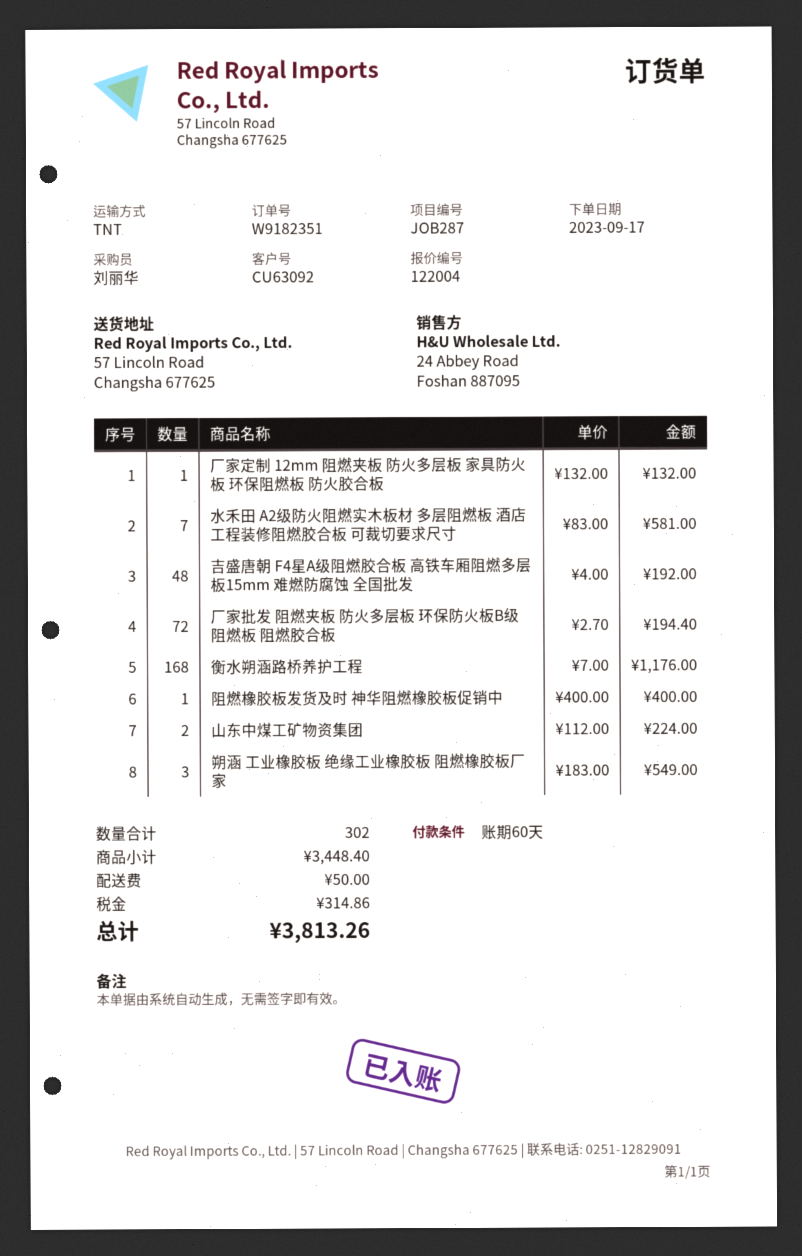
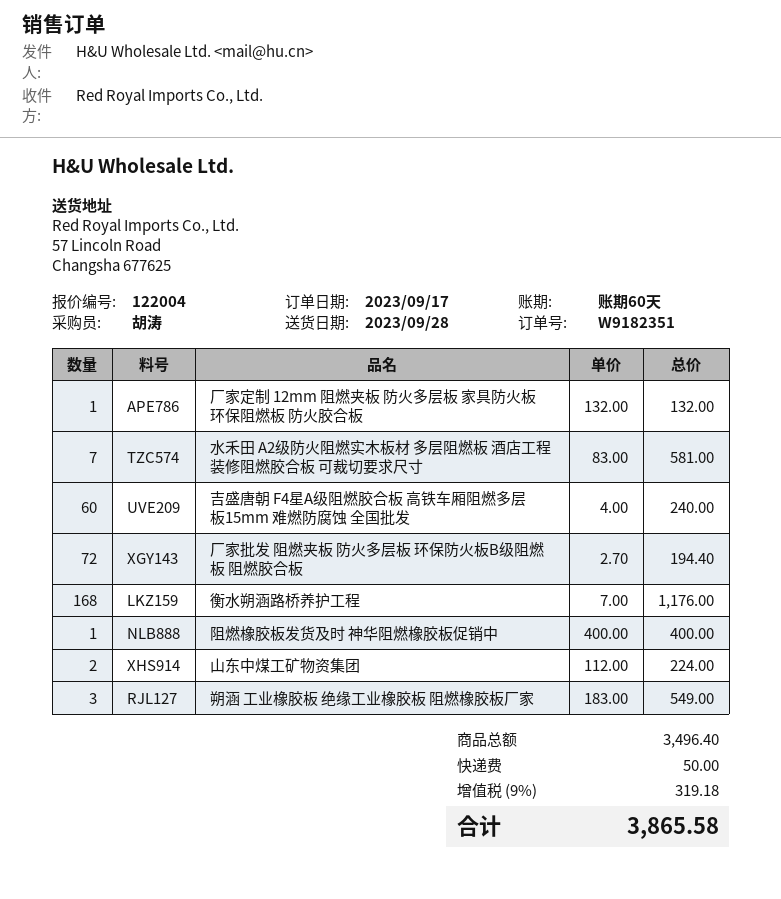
ordered by: 刘丽华 -> 胡涛
吉盛唐朝 F4星A级阻燃胶合板 高铁车厢阻燃多层板15mm 难燃防腐蚀 全国批发: 48 x 4.00 = 192.00 -> 60 x 4.00 = 240.00
subtotal: 3448.40 -> 3496.40
tax: 314.86 -> 319.18
total: 3813.26 -> 3865.58

